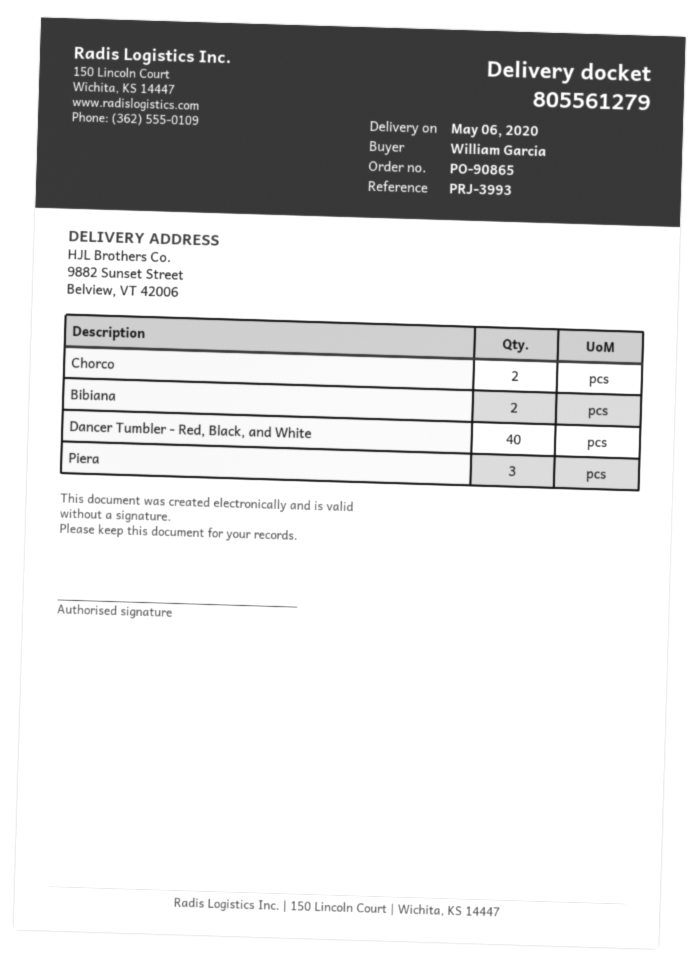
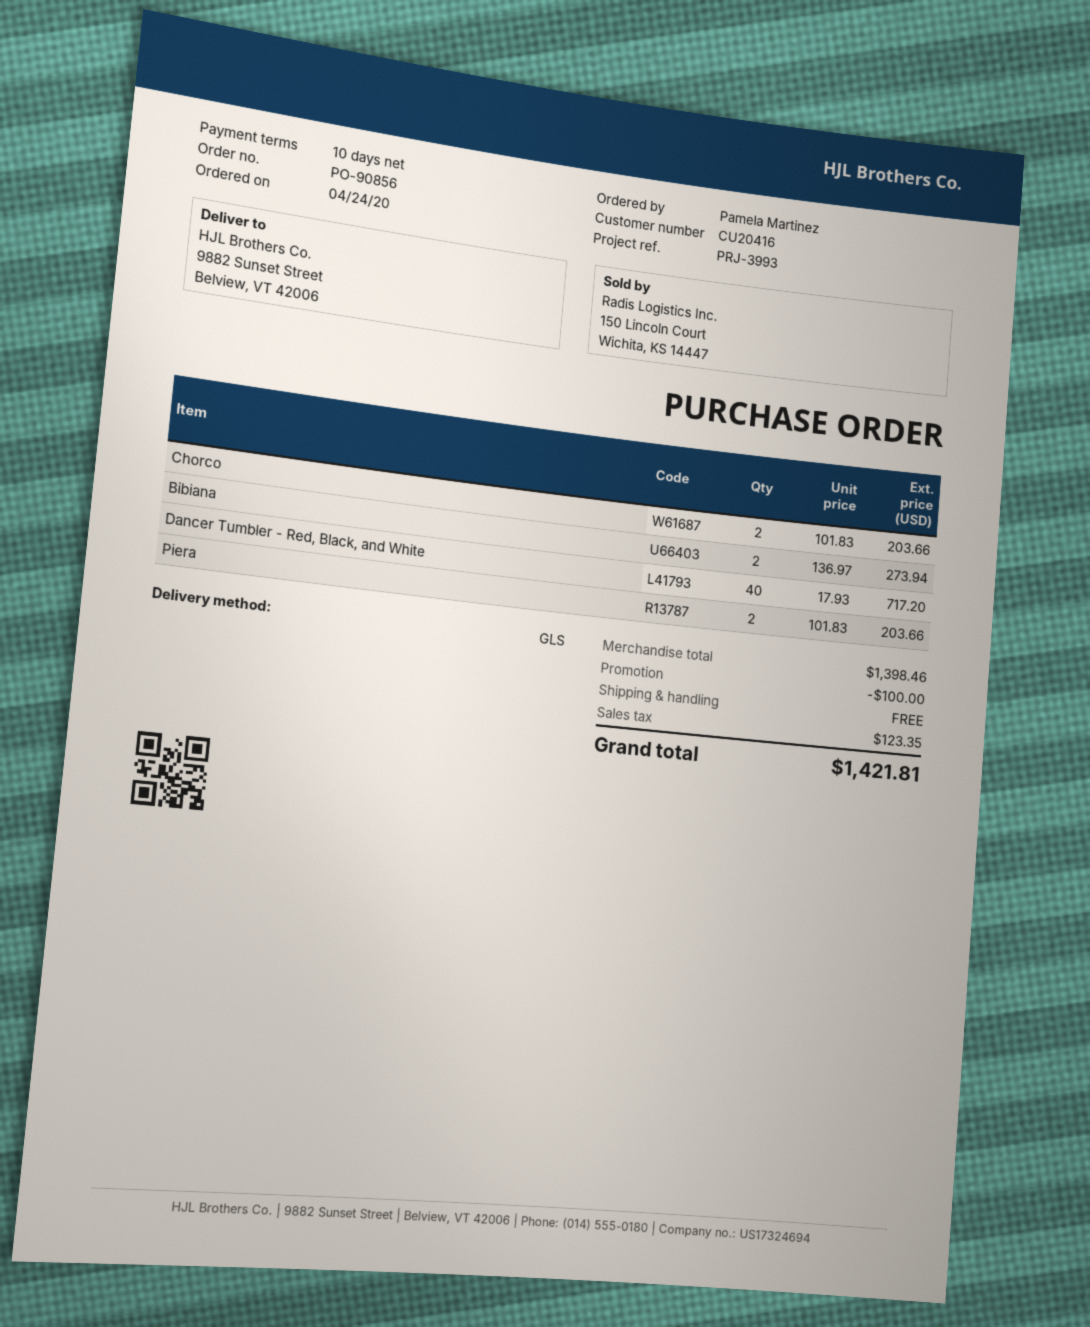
order number: PO-90865 -> PO-90856
ordered by: William Garcia -> Pamela Martinez
Piera: 3 -> 2

